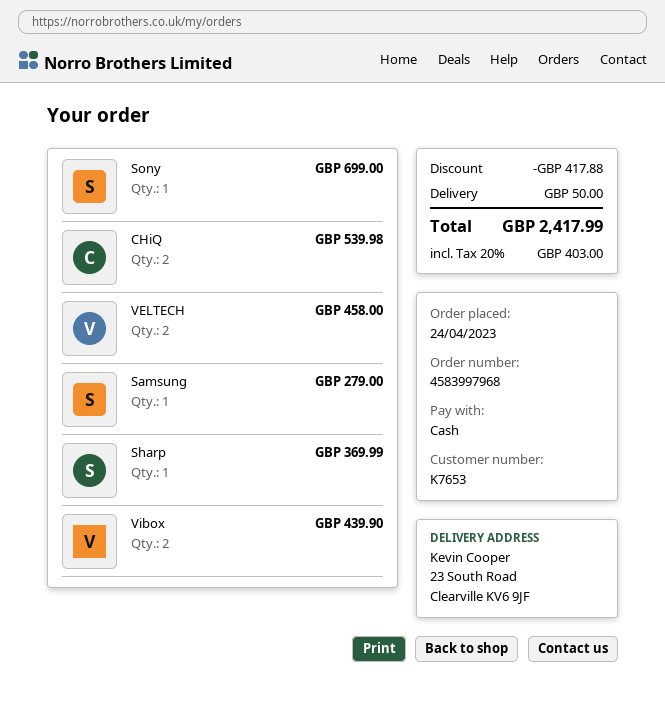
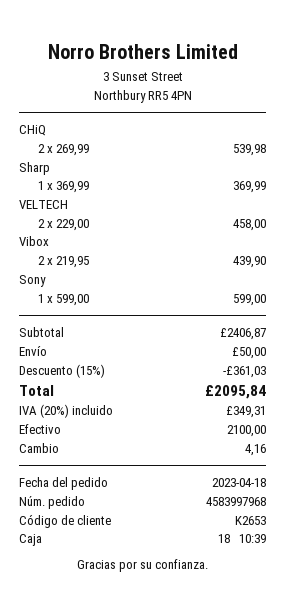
order date: 2023-04-24 -> 2023-04-18
customer number: K7653 -> K2653
Sony: 1 for 699.00 -> 1 for 599.00
Samsung: 1 for 279.00 -> none
discount: 417.88 -> 361.03
tax: 20% = 403.00 -> 20% = 349.31
total: 2417.99 -> 2095.84

